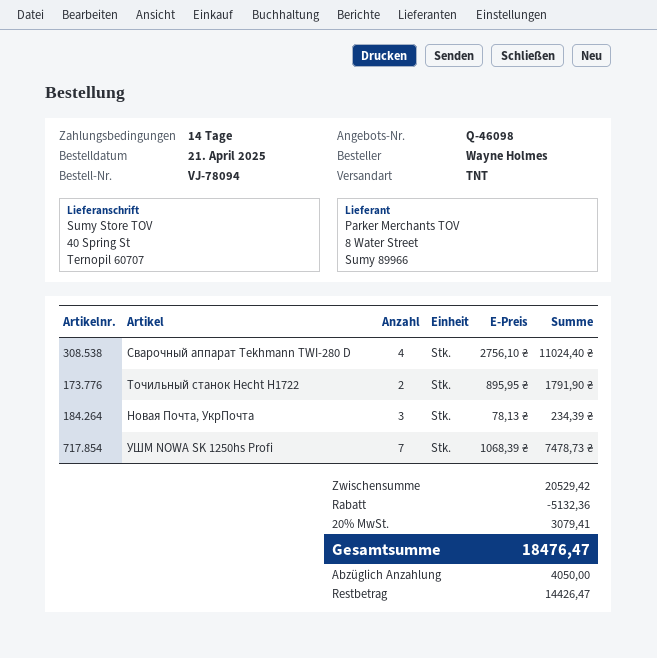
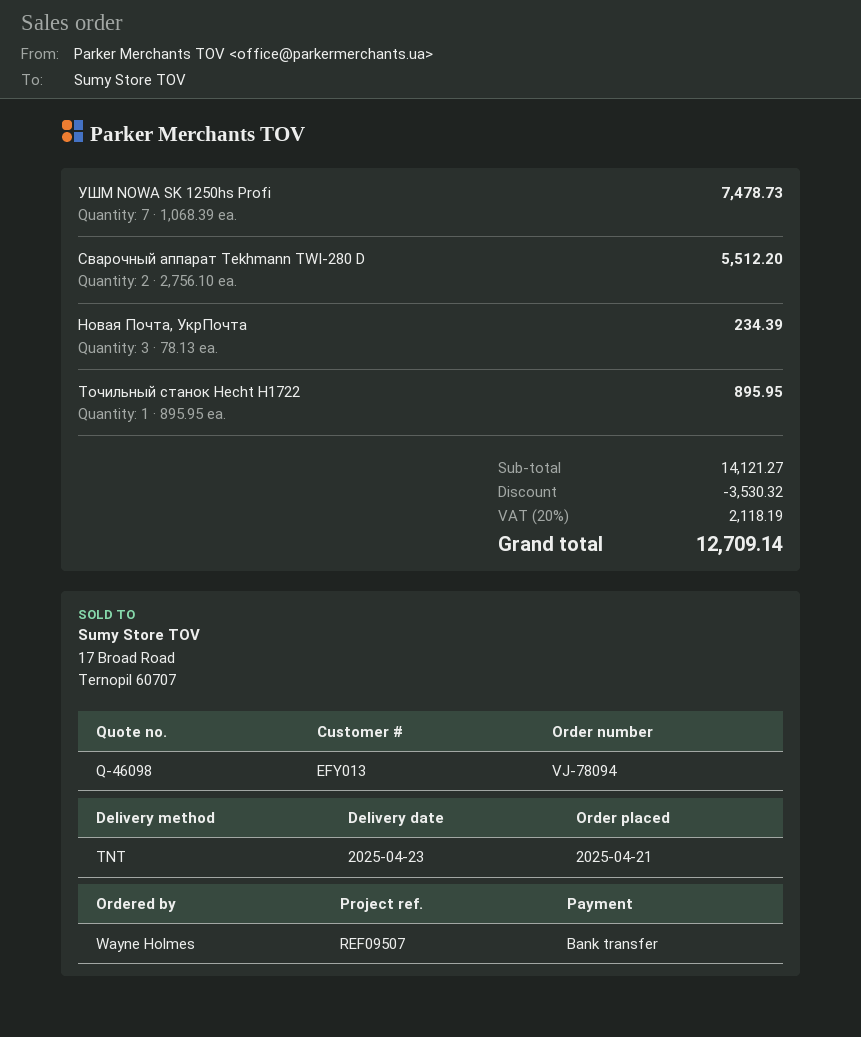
Сварочный аппарат Tekhmann TWI-280 D: 4 x 2756.10 = 11024.40 -> 2 x 2756.10 = 5512.20
Точильный станок Hecht H1722: 2 x 895.95 = 1791.90 -> 1 x 895.95 = 895.95
subtotal: 20529.42 -> 14121.27
discount: 5132.36 -> 3530.32
tax: 20% = 3079.41 -> 20% = 2118.19
total: 18476.47 -> 12709.14

